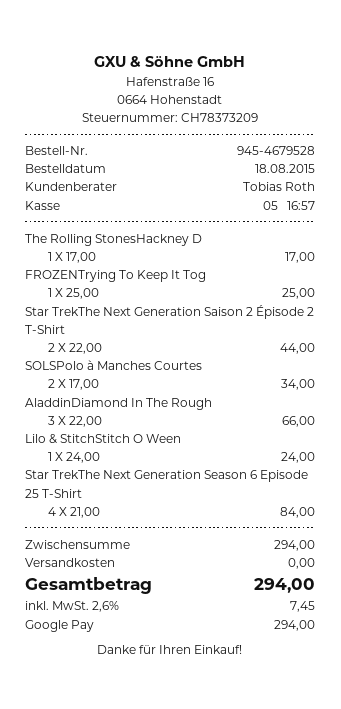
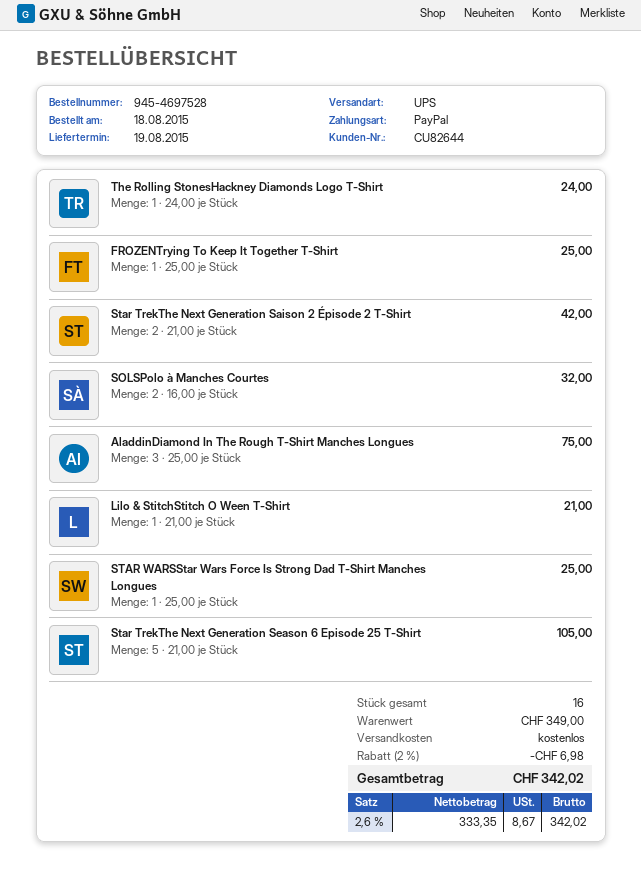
order number: 945-4679528 -> 945-4697528
payment method: Google Pay -> PayPal
The Rolling StonesHackney D: 1 x 17.00 = 17.00 -> 1 x 24.00 = 24.00
Star TrekThe Next Generation Saison 2 Épisode 2 T-Shirt: 2 x 22.00 = 44.00 -> 2 x 21.00 = 42.00
SOLSPolo à Manches Courtes: 2 x 17.00 = 34.00 -> 2 x 16.00 = 32.00
AladdinDiamond In The Rough: 3 x 22.00 = 66.00 -> 3 x 25.00 = 75.00
Lilo & StitchStitch O Ween: 1 x 24.00 = 24.00 -> 1 x 21.00 = 21.00
Star TrekThe Next Generation Season 6 Episode 25 T-Shirt: 4 x 21.00 = 84.00 -> 5 x 21.00 = 105.00
STAR WARSStar Wars Force Is Strong Dad T-Shirt Manches Longues: none -> 1 x 25.00 = 25.00
subtotal: 294.00 -> 349.00
discount: none -> 2% = 6.98
tax: 2.6% = 7.45 -> 2.6% = 8.67
total: 294.00 -> 342.02

